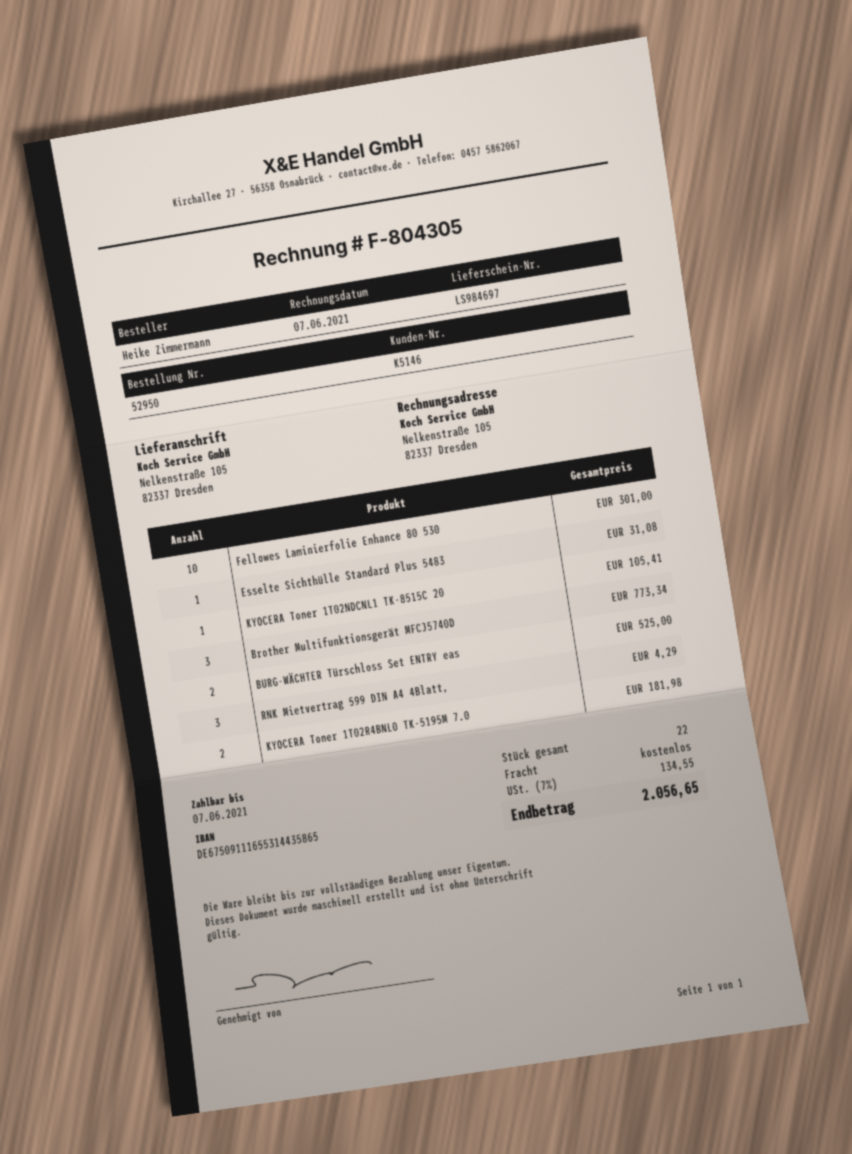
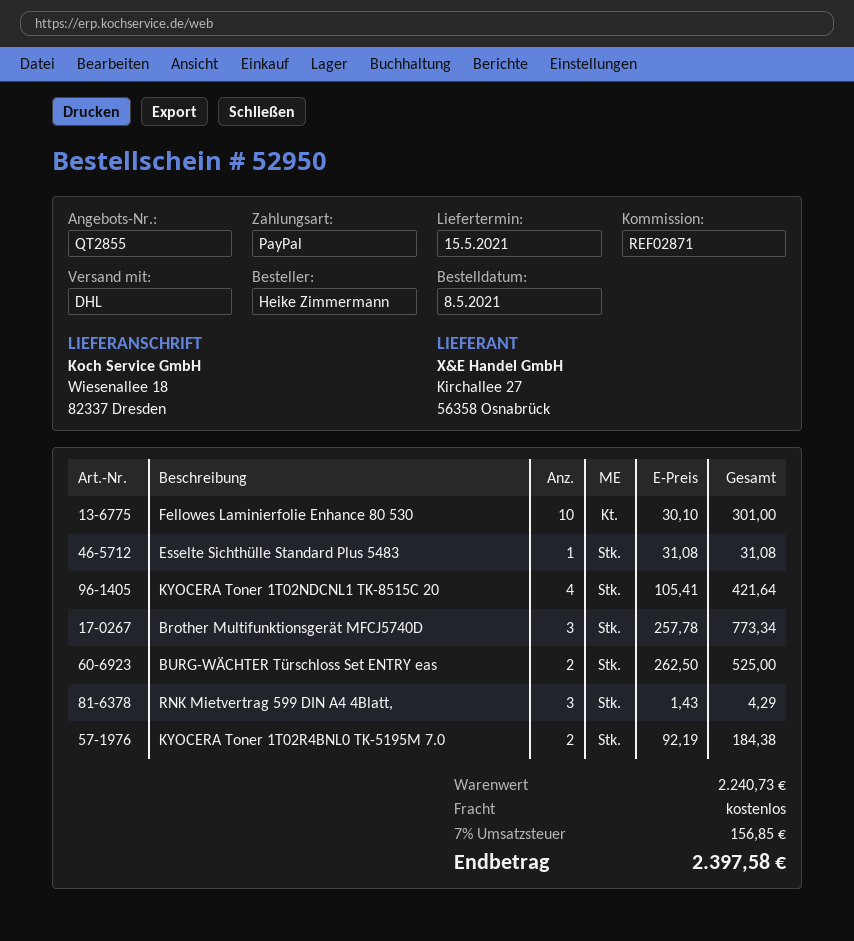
ship to: Nelkenstraße 105, 82337 Dresden -> Wiesenallee 18, 82337 Dresden
KYOCERA Toner 1T02NDCNL1 TK-8515C 20: 1 for 105.41 -> 4 for 421.64
KYOCERA Toner 1T02R4BNL0 TK-5195M 7.0: 2 for 181.98 -> 2 for 184.38
tax: 7% = 134.55 -> 7% = 156.85
total: 2056.65 -> 2397.58

